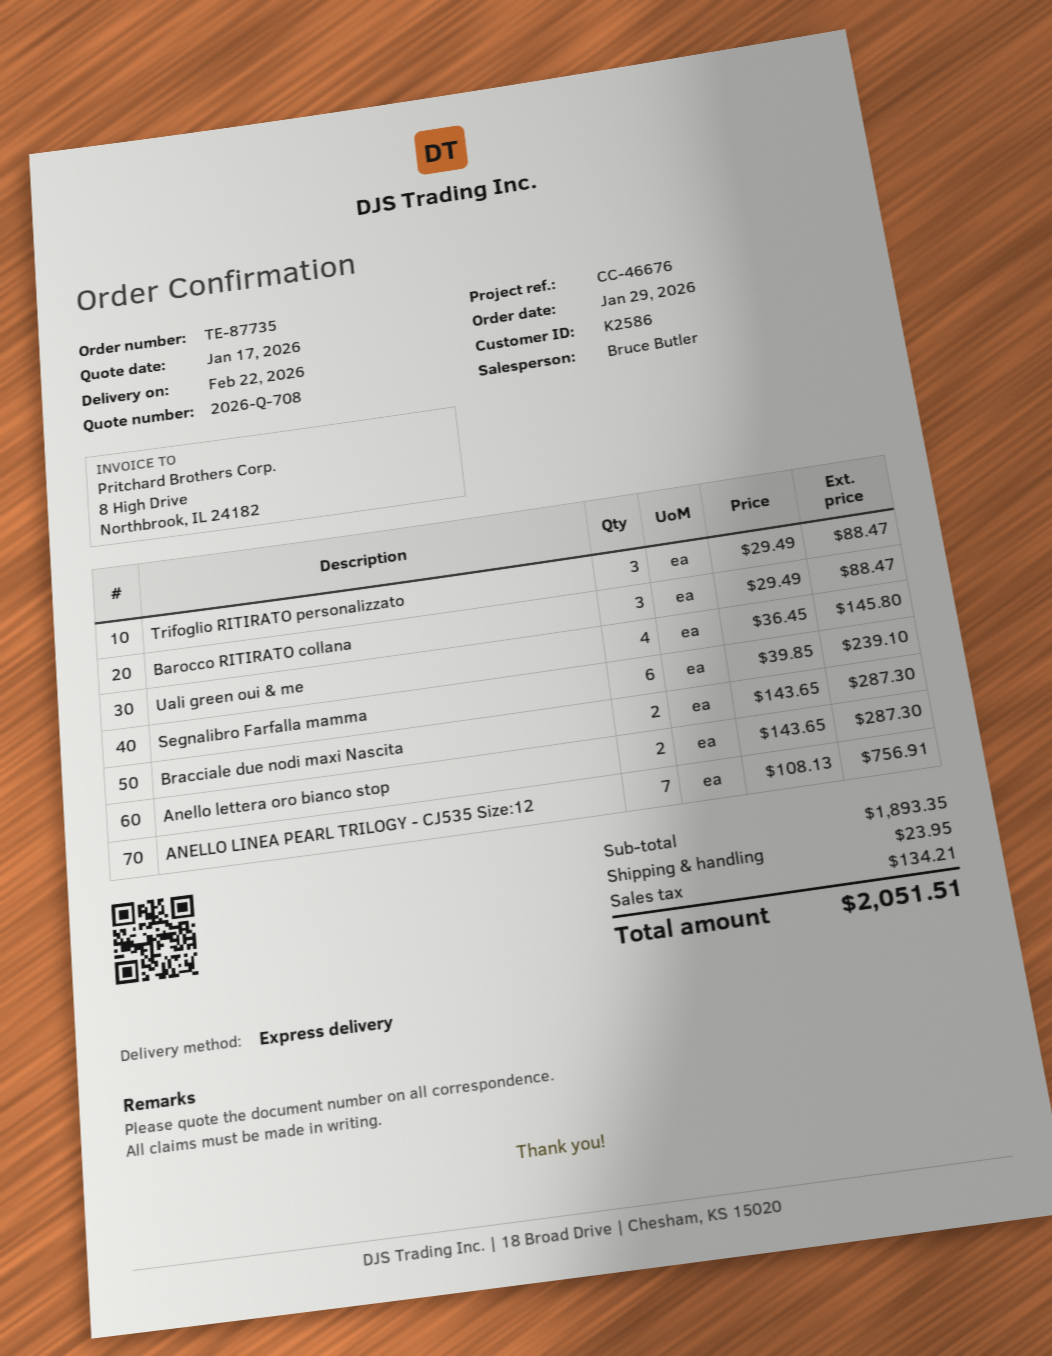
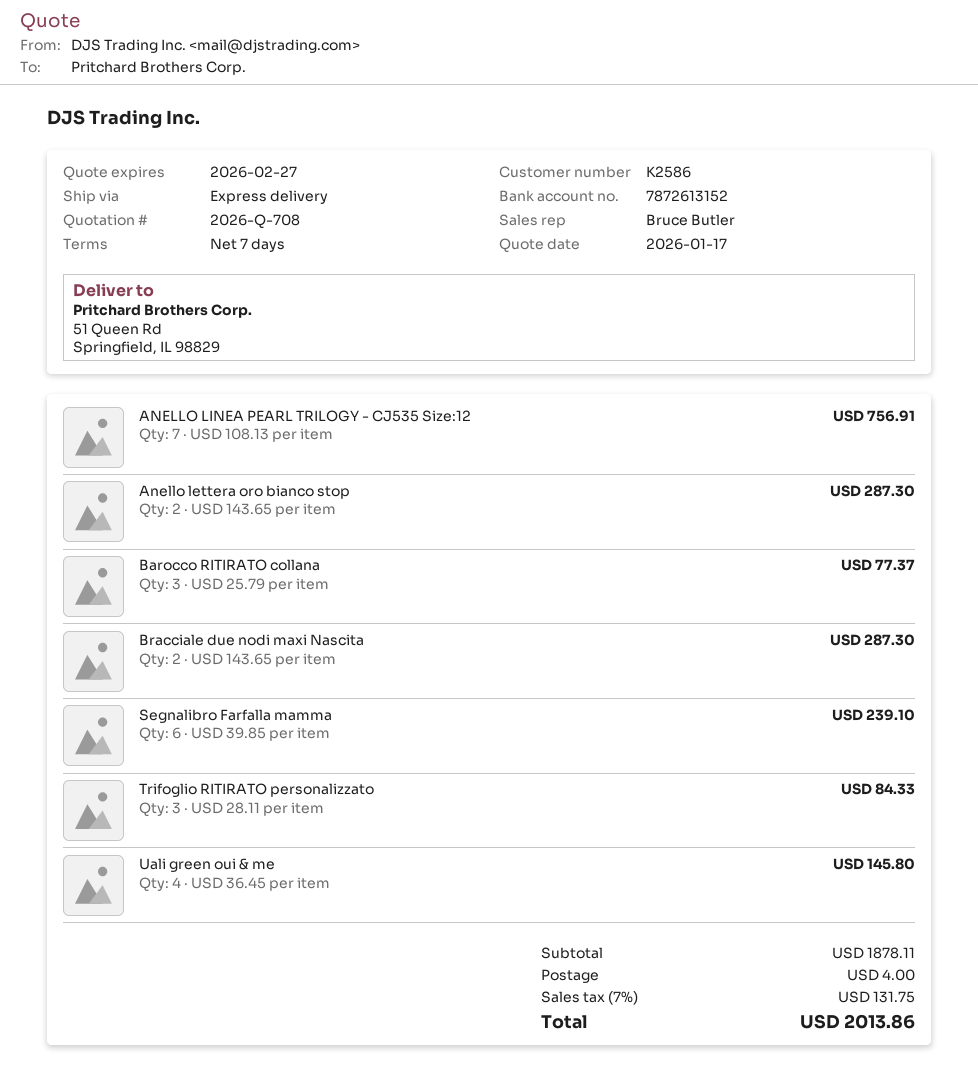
Trifoglio RITIRATO personalizzato: 3 x 29.49 = 88.47 -> 3 x 28.11 = 84.33
Barocco RITIRATO collana: 3 x 29.49 = 88.47 -> 3 x 25.79 = 77.37
subtotal: 1893.35 -> 1878.11
shipping: 23.95 -> 4.00
tax: 134.21 -> 131.75
total: 2051.51 -> 2013.86

